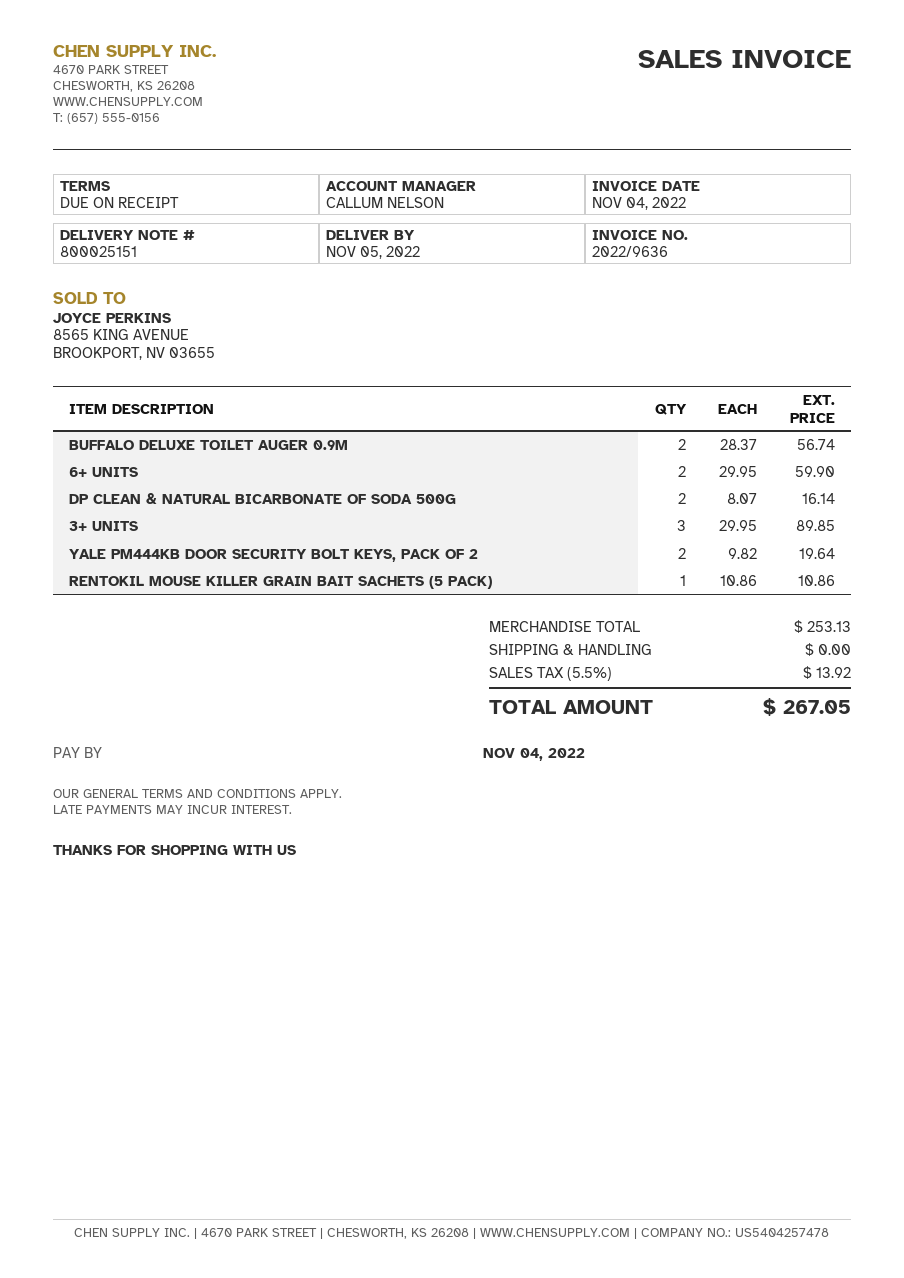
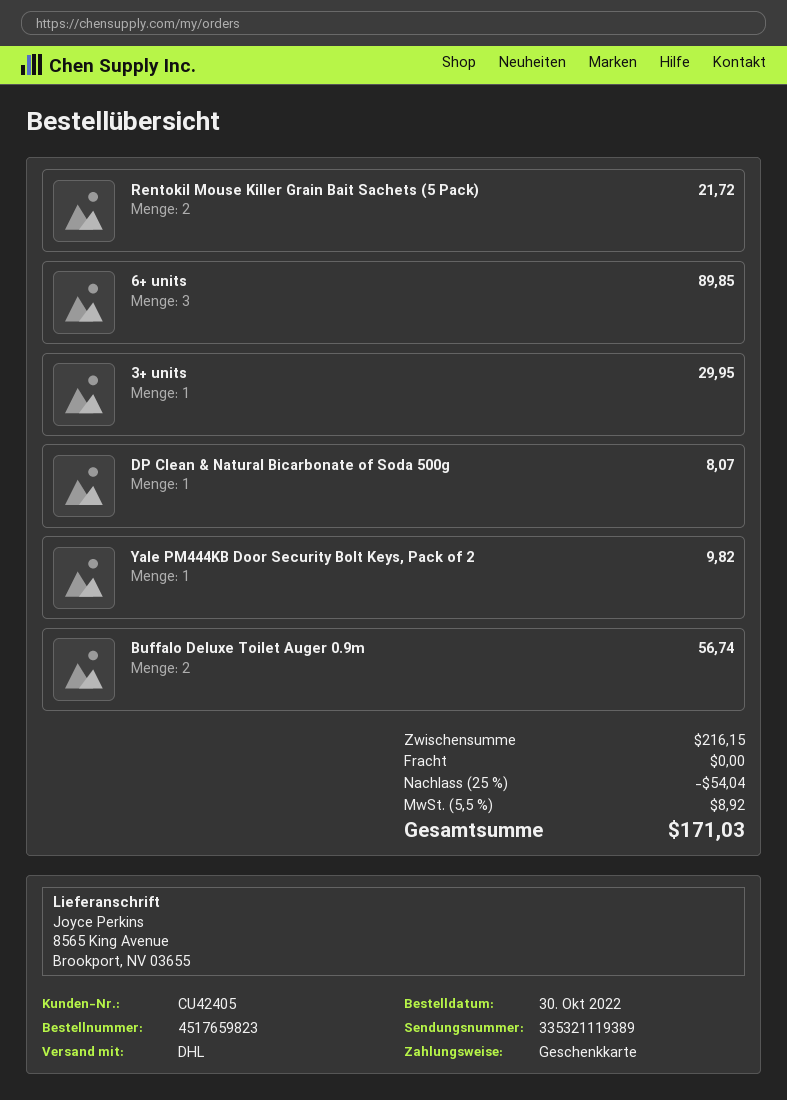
6+ UNITS: 2 for 59.90 -> 3 for 89.85
DP CLEAN & NATURAL BICARBONATE OF SODA 500G: 2 for 16.14 -> 1 for 8.07
3+ UNITS: 3 for 89.85 -> 1 for 29.95
YALE PM444KB DOOR SECURITY BOLT KEYS, PACK OF 2: 2 for 19.64 -> 1 for 9.82
RENTOKIL MOUSE KILLER GRAIN BAIT SACHETS (5 PACK): 1 for 10.86 -> 2 for 21.72
subtotal: 253.13 -> 216.15
discount: none -> 25% = 54.04
tax: 5.5% = 13.92 -> 5.5% = 8.92
total: 267.05 -> 171.03

